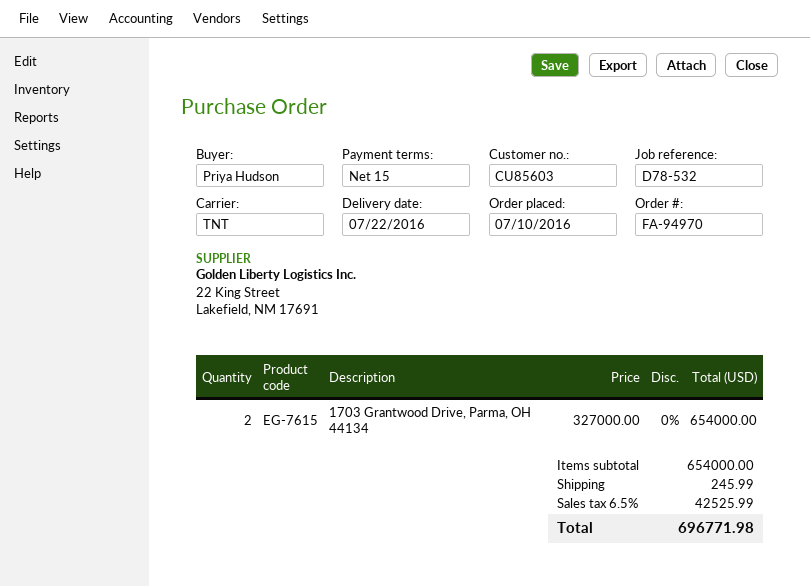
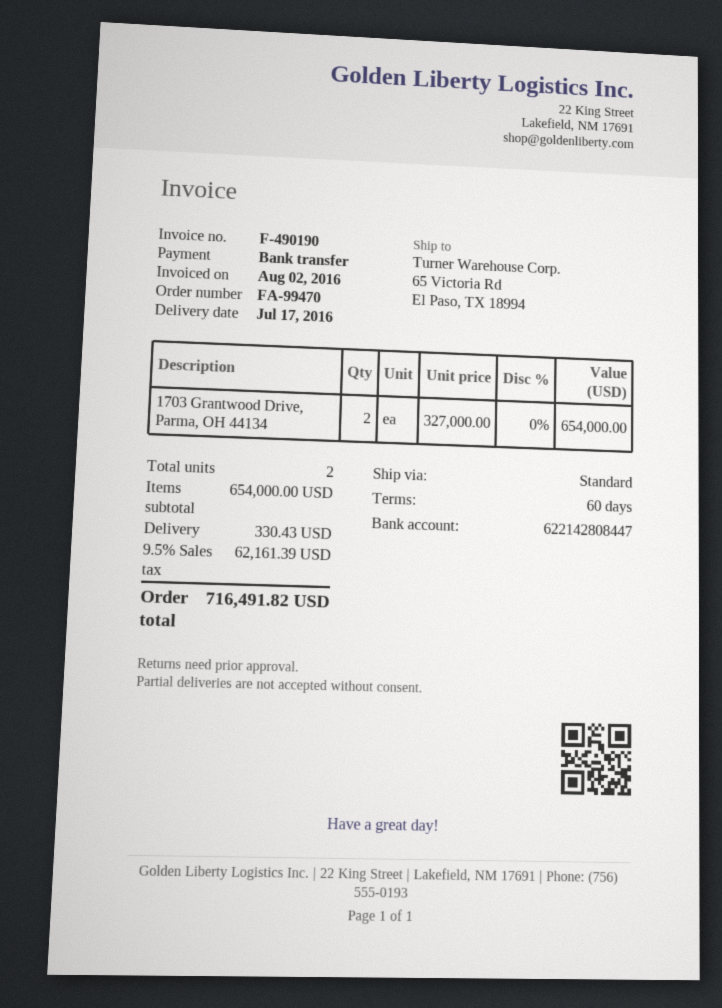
order number: FA-94970 -> FA-99470
delivery date: 2016-07-22 -> 2016-07-17
payment terms: 15 days -> 60 days
shipping method: TNT -> standard
shipping: 245.99 -> 330.43
tax: 6.5% = 42525.99 -> 9.5% = 62161.39
total: 696771.98 -> 716491.82

